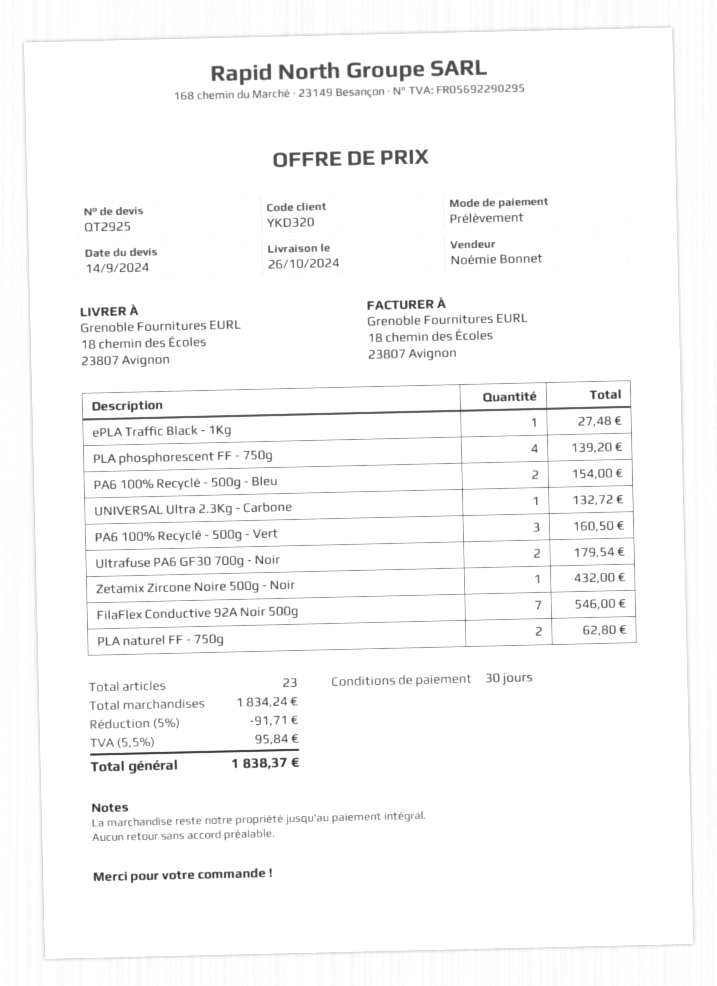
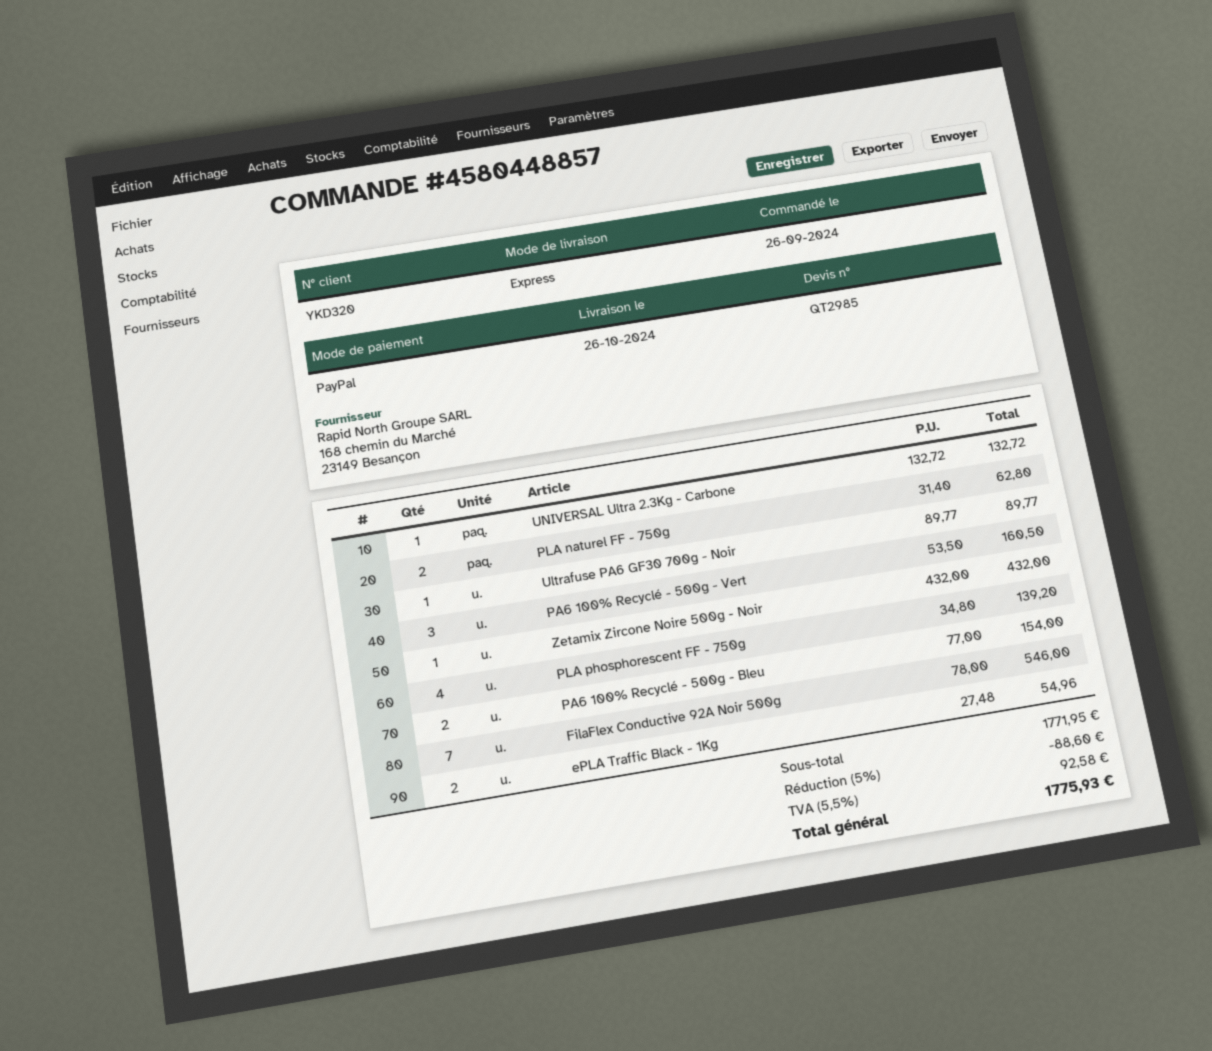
quote number: QT2925 -> QT2985
payment method: direct debit -> PayPal
ePLA Traffic Black - 1Kg: 1 for 27.48 -> 2 for 54.96
Ultrafuse PA6 GF30 700g - Noir: 2 for 179.54 -> 1 for 89.77
subtotal: 1834.24 -> 1771.95
discount: 5% = 91.71 -> 5% = 88.60
tax: 5.5% = 95.84 -> 5.5% = 92.58
total: 1838.37 -> 1775.93

